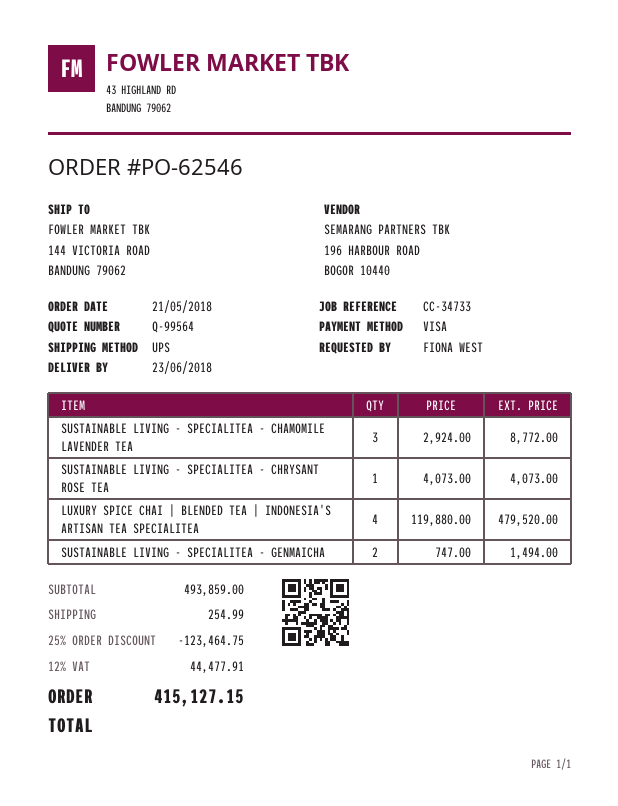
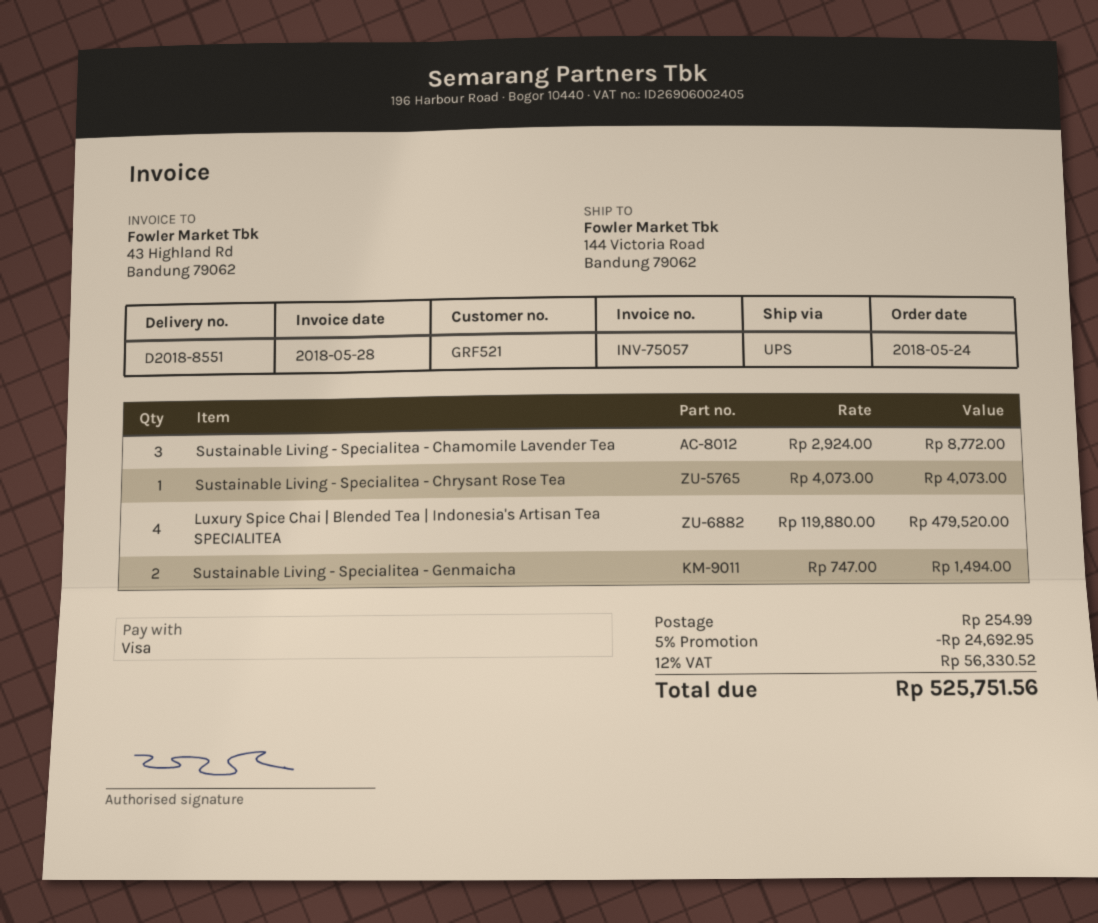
order date: 2018-05-21 -> 2018-05-24
discount: 25% = 123464.75 -> 5% = 24692.95
tax: 12% = 44477.91 -> 12% = 56330.52
total: 415127.15 -> 525751.56

